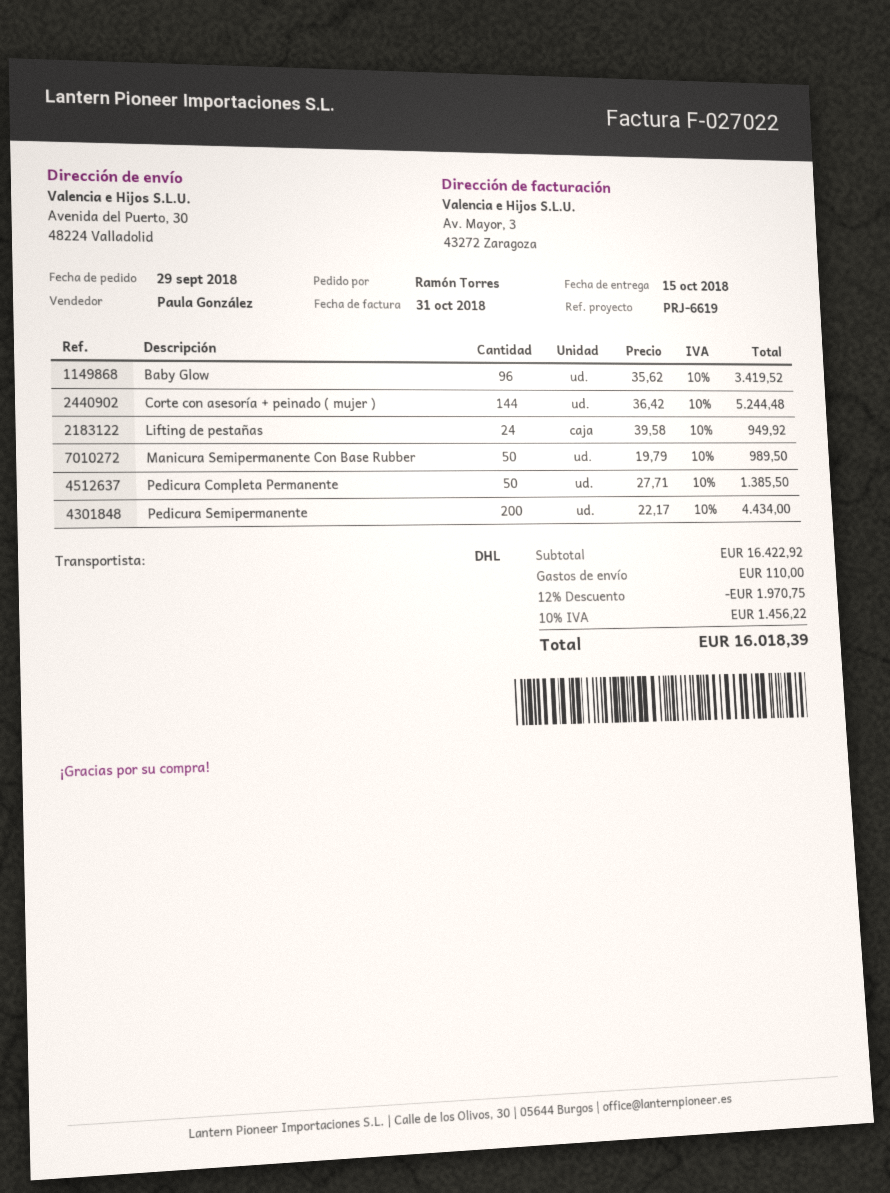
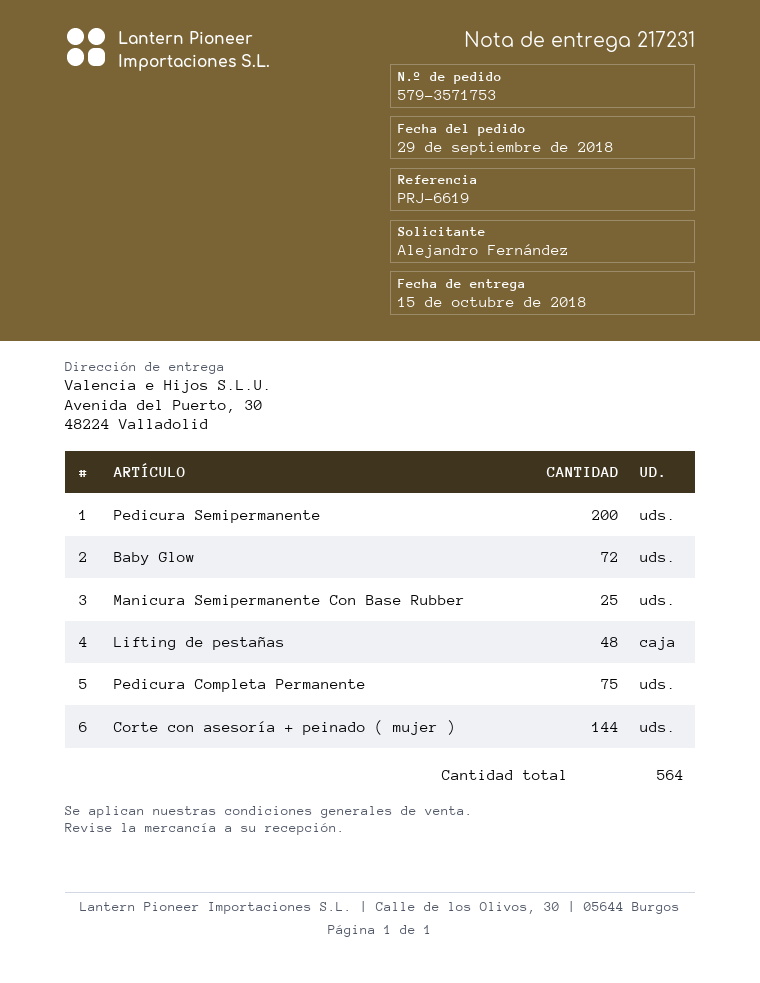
ordered by: Ramón Torres -> Alejandro Fernández
Baby Glow: 96 -> 72
Lifting de pestañas: 24 -> 48
Manicura Semipermanente Con Base Rubber: 50 -> 25
Pedicura Completa Permanente: 50 -> 75

